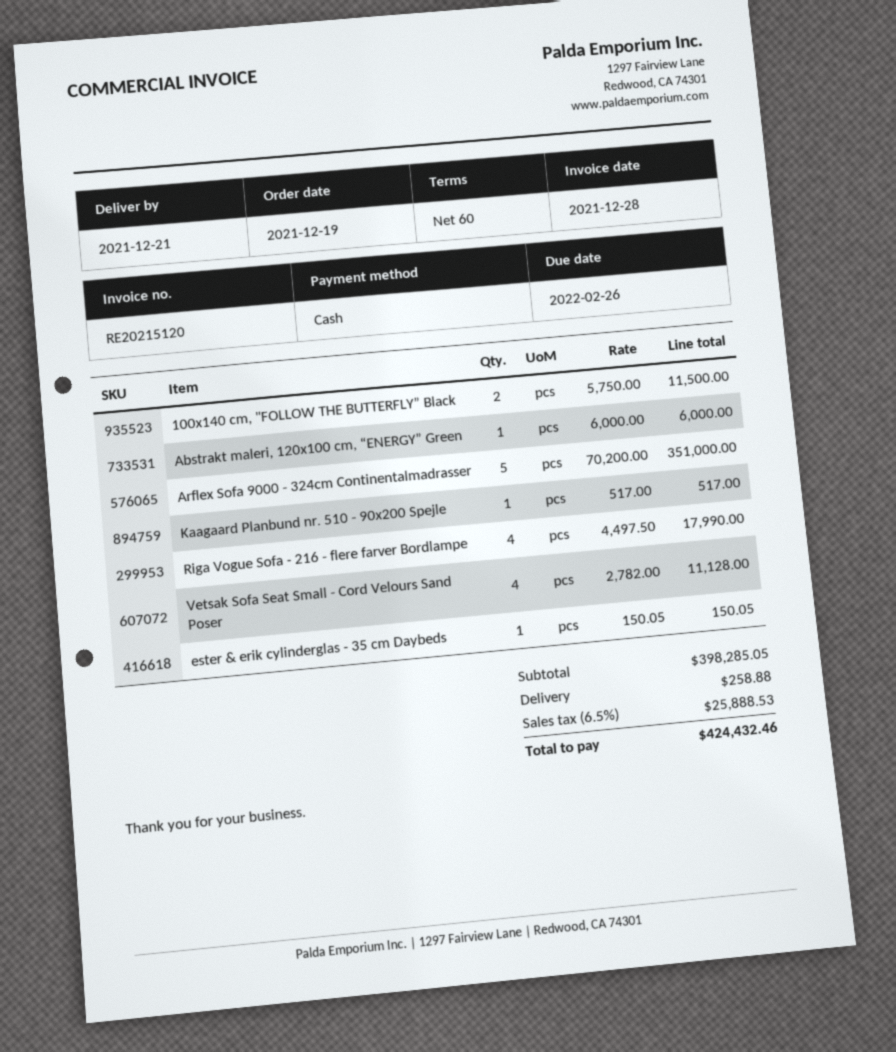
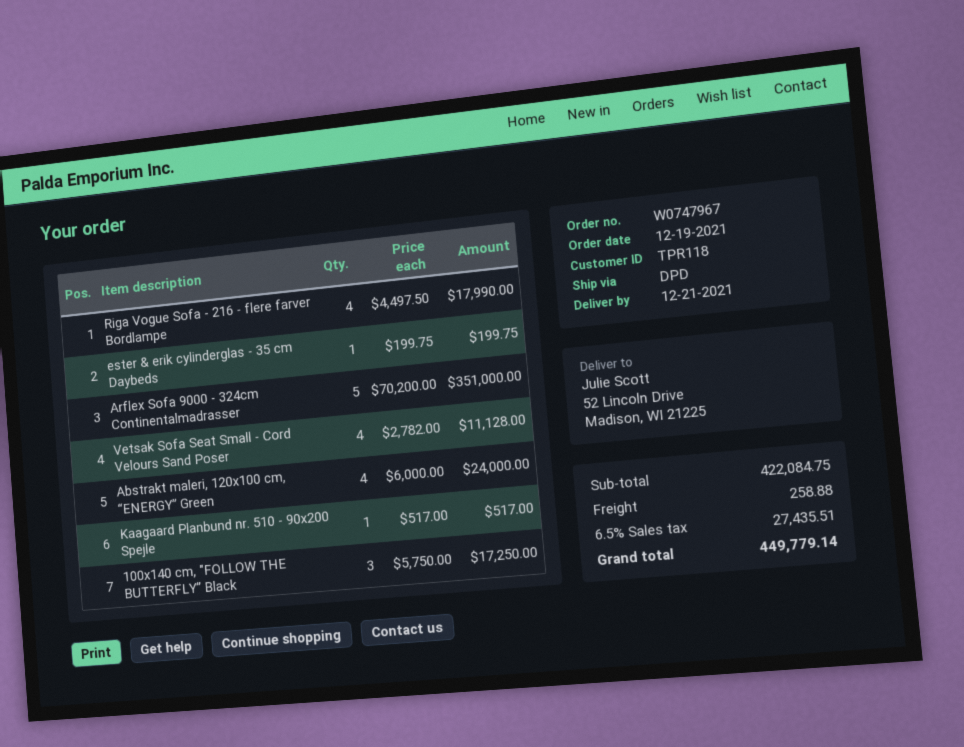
100x140 cm, "FOLLOW THE BUTTERFLY” Black: 2 x 5750.00 = 11500.00 -> 3 x 5750.00 = 17250.00
Abstrakt maleri, 120x100 cm, “ENERGY” Green: 1 x 6000.00 = 6000.00 -> 4 x 6000.00 = 24000.00
ester & erik cylinderglas - 35 cm Daybeds: 1 x 150.05 = 150.05 -> 1 x 199.75 = 199.75
subtotal: 398285.05 -> 422084.75
tax: 6.5% = 25888.53 -> 6.5% = 27435.51
total: 424432.46 -> 449779.14

